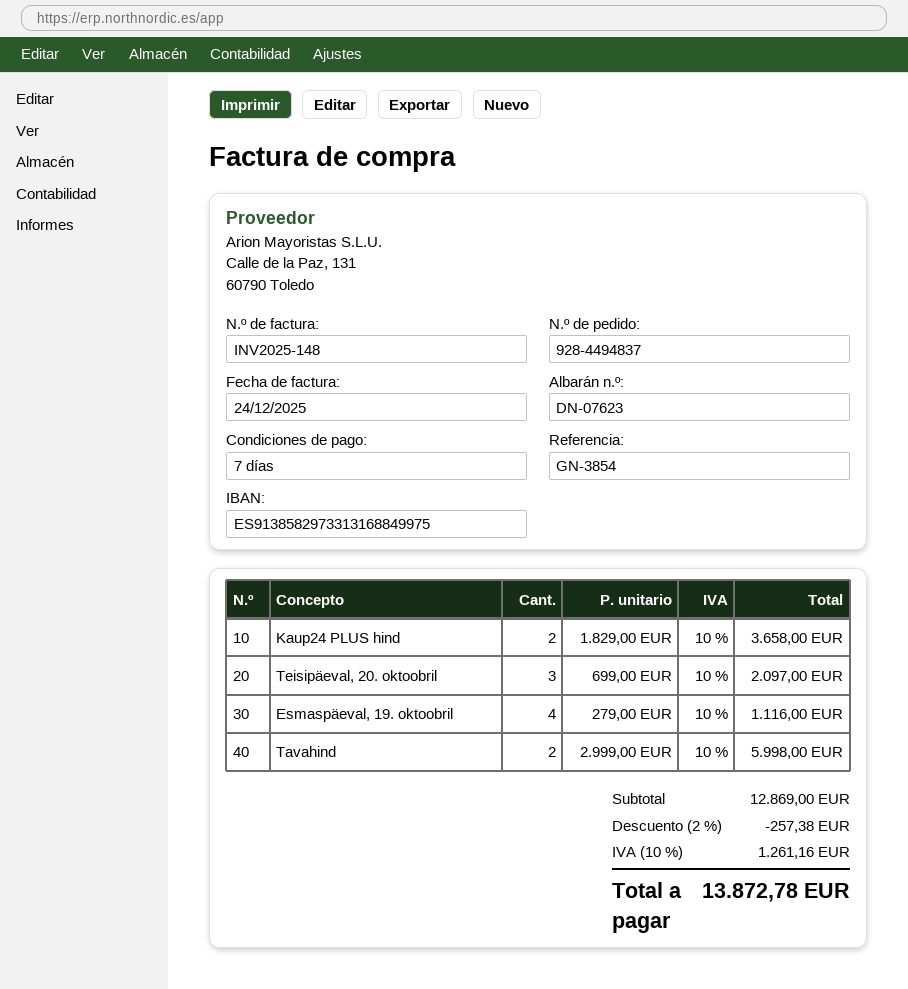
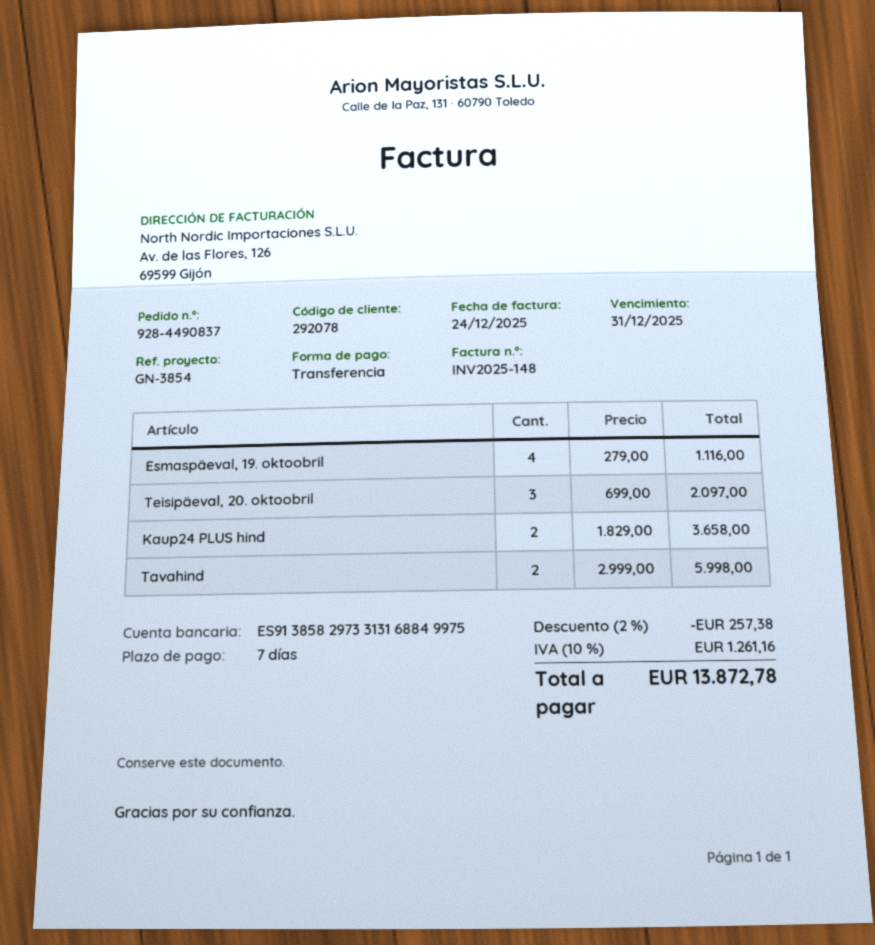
order number: 928-4494837 -> 928-4490837

